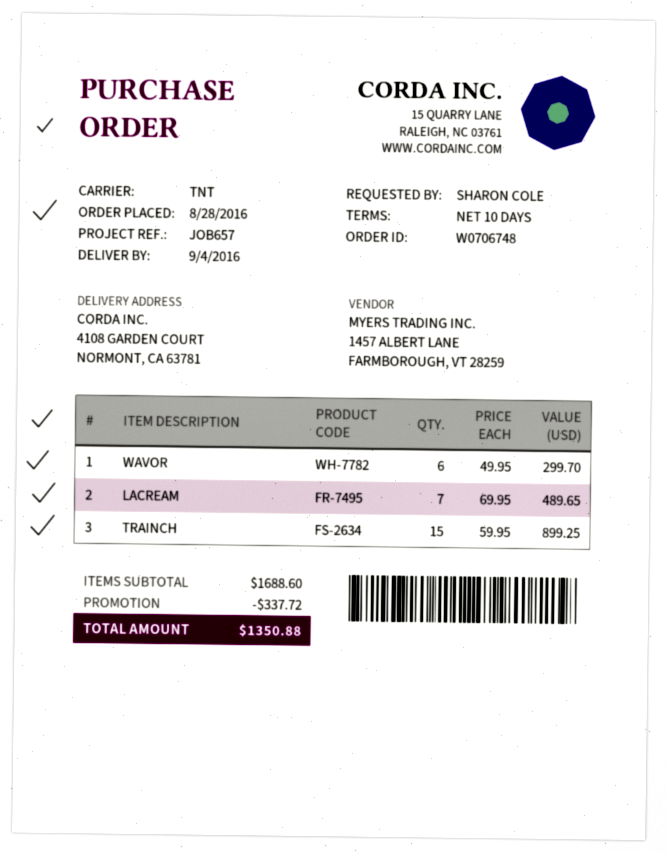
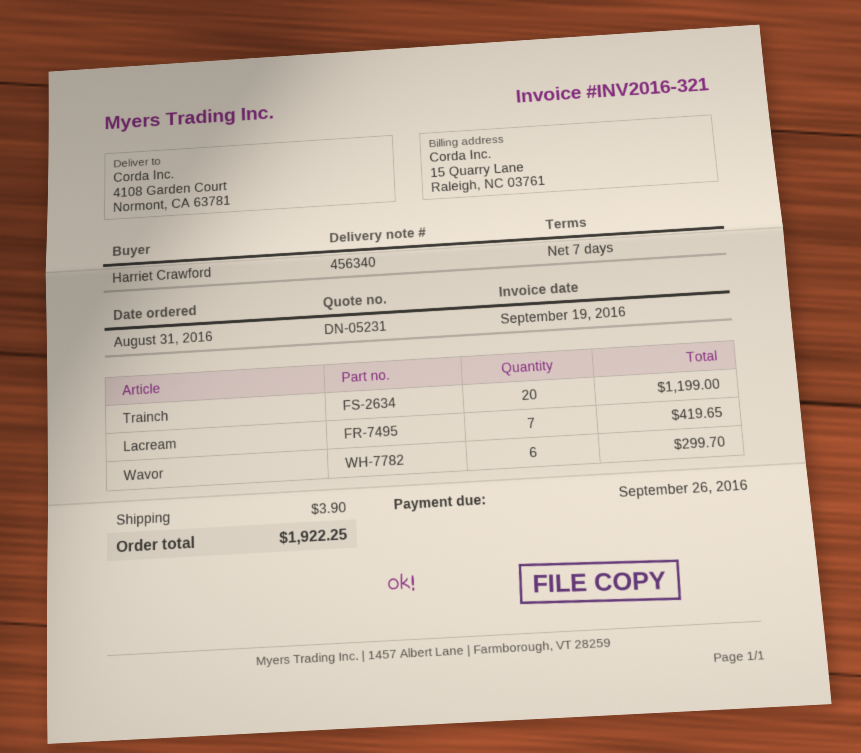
order date: 2016-08-28 -> 2016-08-31
payment terms: 10 days -> 7 days
ordered by: SHARON COLE -> Harriet Crawford
LACREAM: 7 for 489.65 -> 7 for 419.65
TRAINCH: 15 for 899.25 -> 20 for 1199.00
discount: 337.72 -> none
shipping: none -> 3.90
total: 1350.88 -> 1922.25

